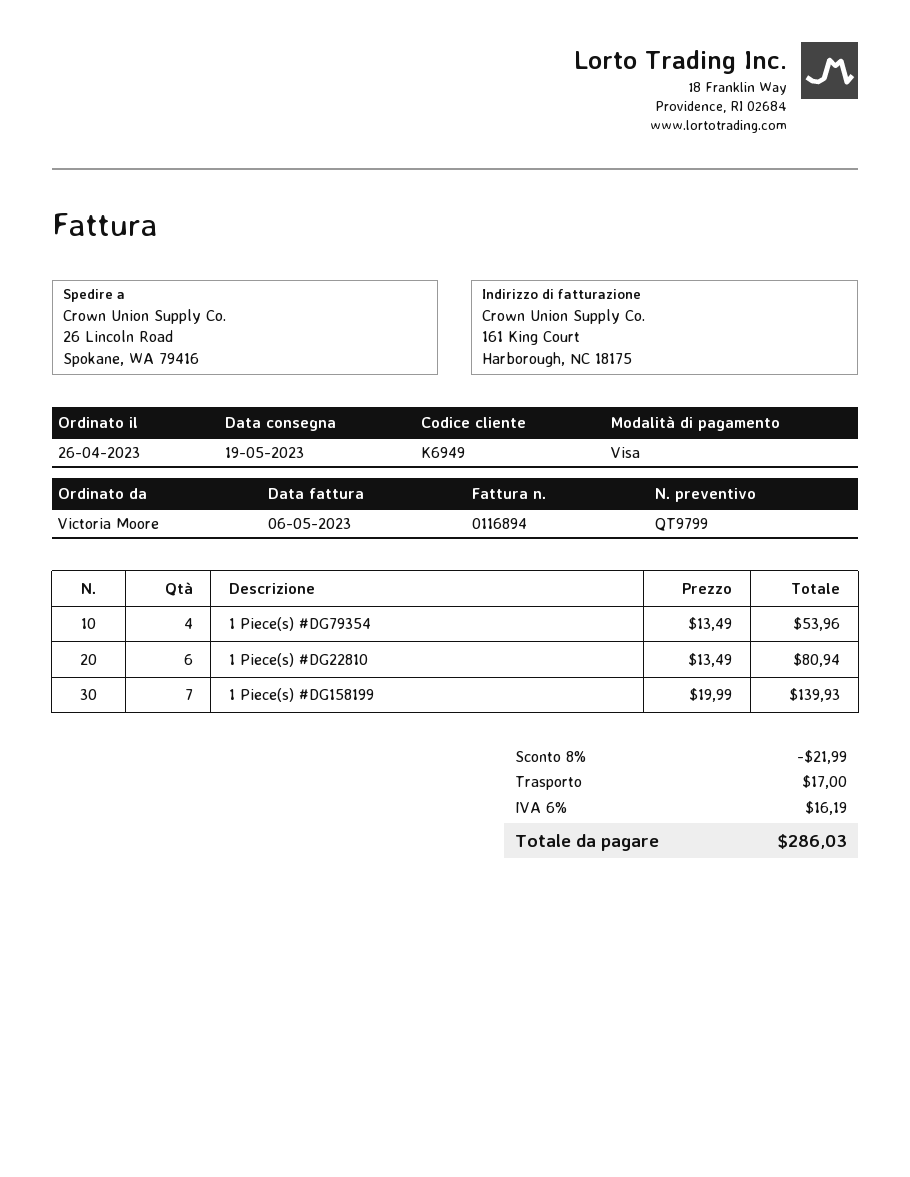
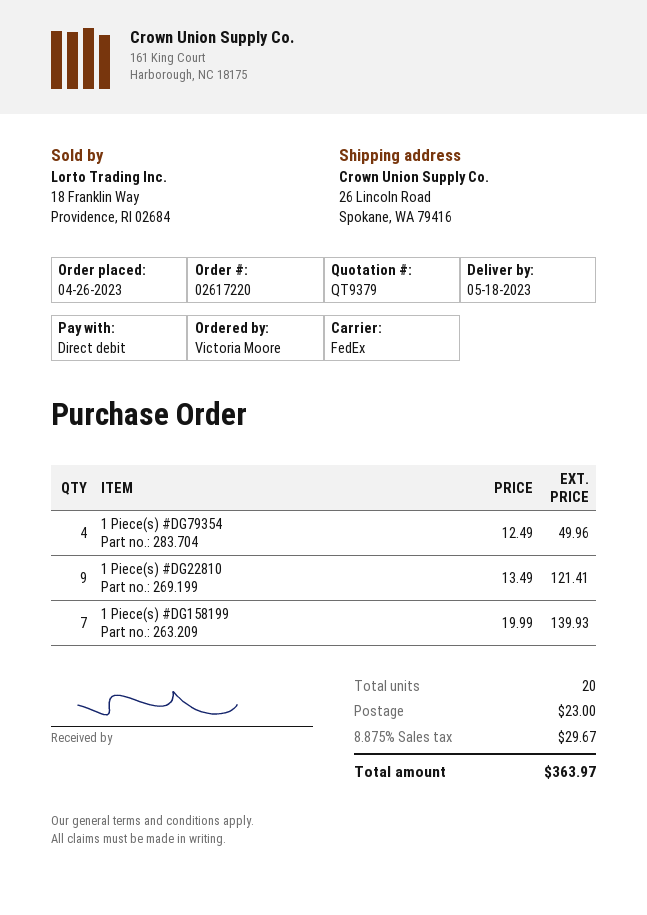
quote number: QT9799 -> QT9379
delivery date: 2023-05-19 -> 2023-05-18
payment method: Visa -> direct debit
1 Piece(s) #DG79354: 4 x 13.49 = 53.96 -> 4 x 12.49 = 49.96
1 Piece(s) #DG22810: 6 x 13.49 = 80.94 -> 9 x 13.49 = 121.41
discount: 8% = 21.99 -> none
shipping: 17.00 -> 23.00
tax: 6% = 16.19 -> 8.875% = 29.67
total: 286.03 -> 363.97

